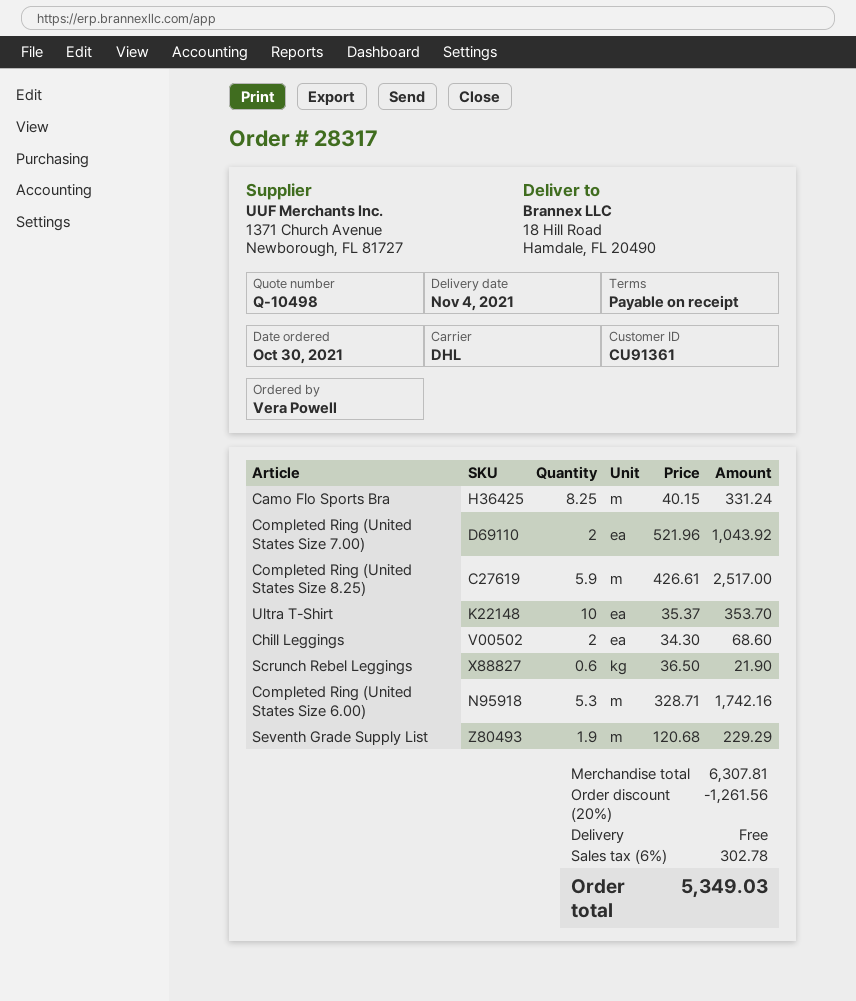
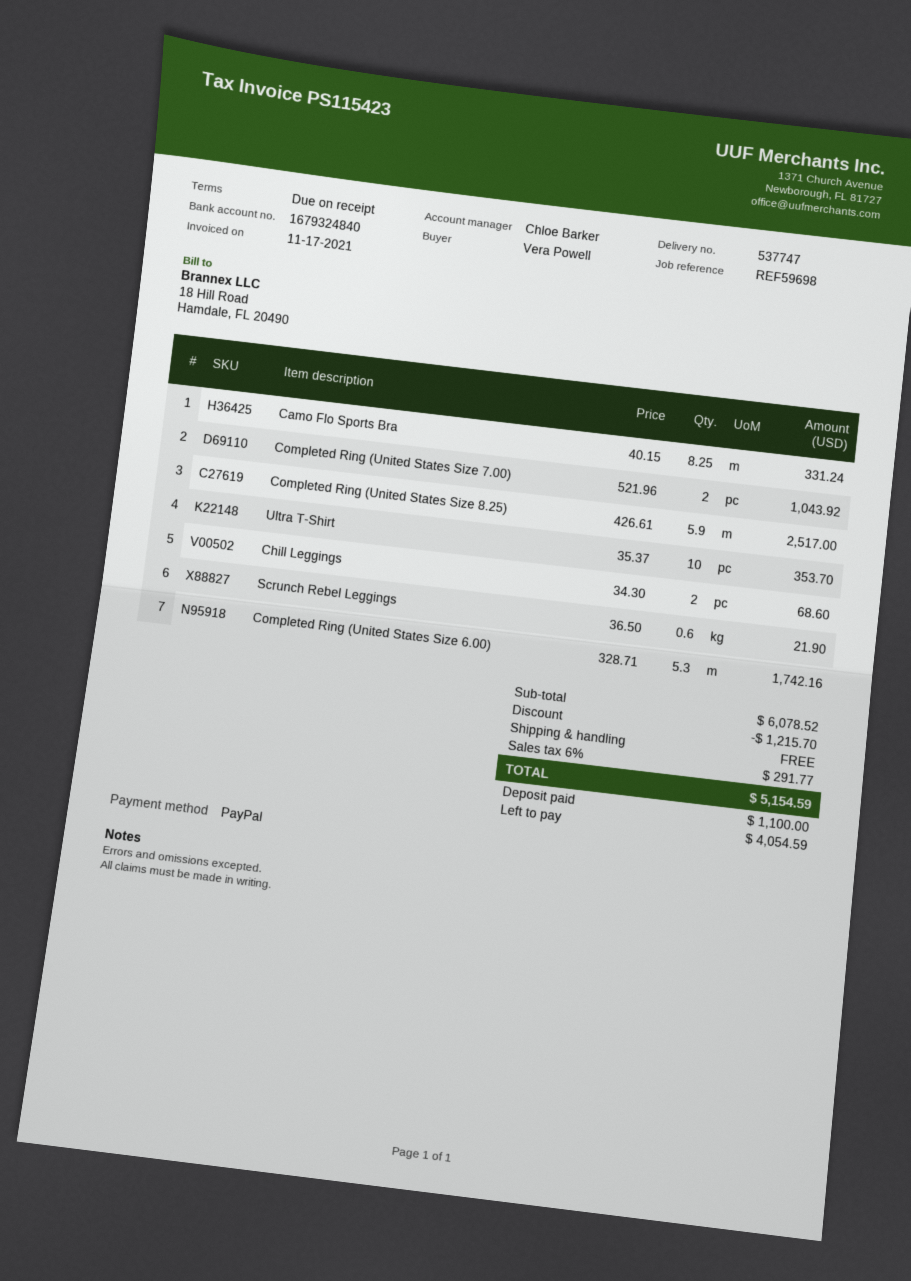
Seventh Grade Supply List: 1.9 x 120.68 = 229.29 -> none
subtotal: 6307.81 -> 6078.52
discount: 1261.56 -> 1215.70
tax: 6% = 302.78 -> 6% = 291.77
total: 5349.03 -> 5154.59

